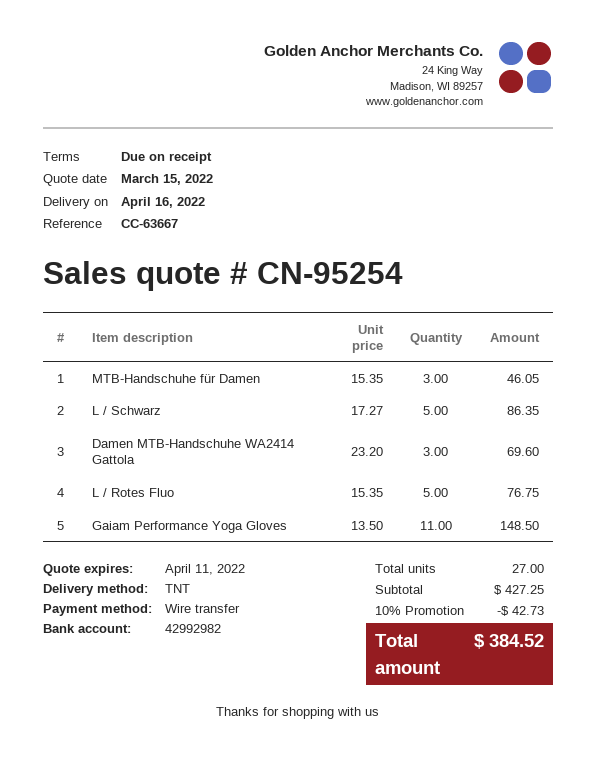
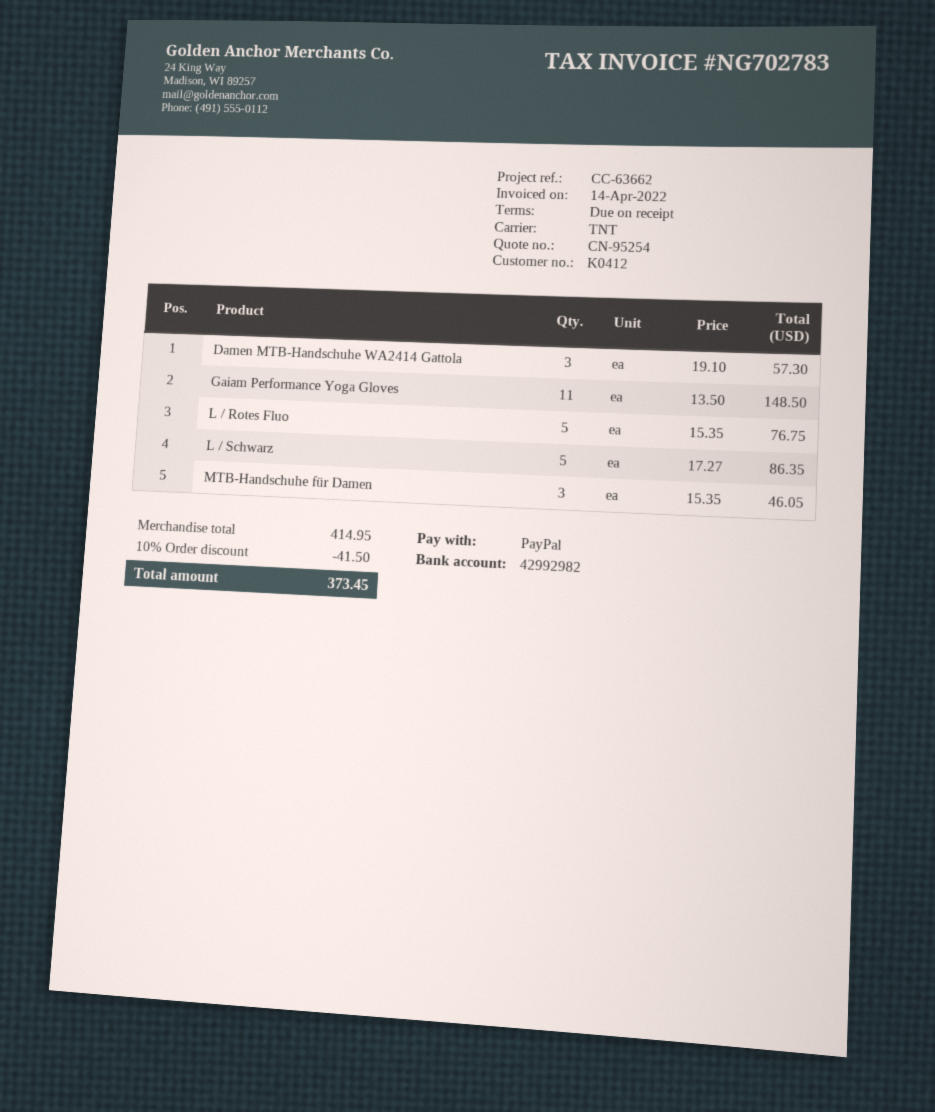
reference: CC-63667 -> CC-63662
payment method: bank transfer -> PayPal
Damen MTB-Handschuhe WA2414 Gattola: 3 x 23.20 = 69.60 -> 3 x 19.10 = 57.30
subtotal: 427.25 -> 414.95
discount: 10% = 42.73 -> 10% = 41.50
total: 384.52 -> 373.45

